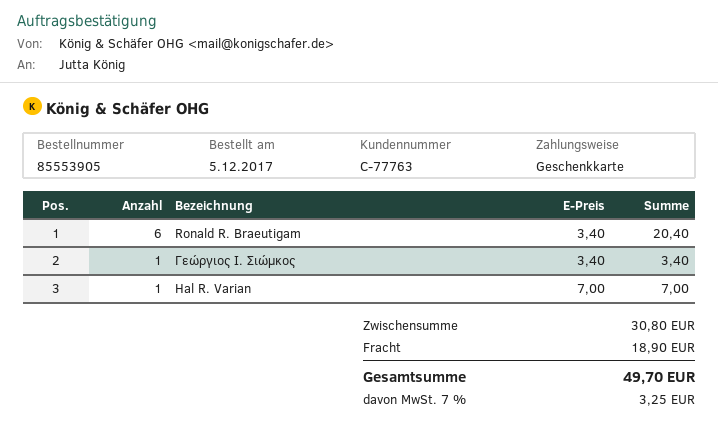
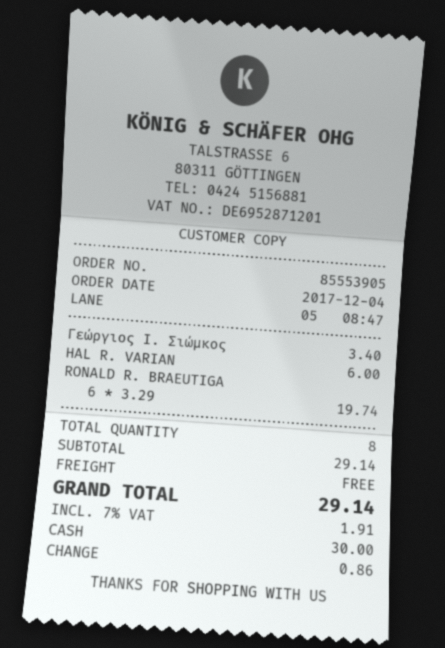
order date: 2017-12-05 -> 2017-12-04
payment method: gift card -> cash
Ronald R. Braeutigam: 6 x 3.40 = 20.40 -> 6 x 3.29 = 19.74
Hal R. Varian: 1 x 7.00 = 7.00 -> 1 x 6.00 = 6.00
subtotal: 30.80 -> 29.14
shipping: 18.90 -> 0.00
tax: 7% = 3.25 -> 7% = 1.91
total: 49.70 -> 29.14

